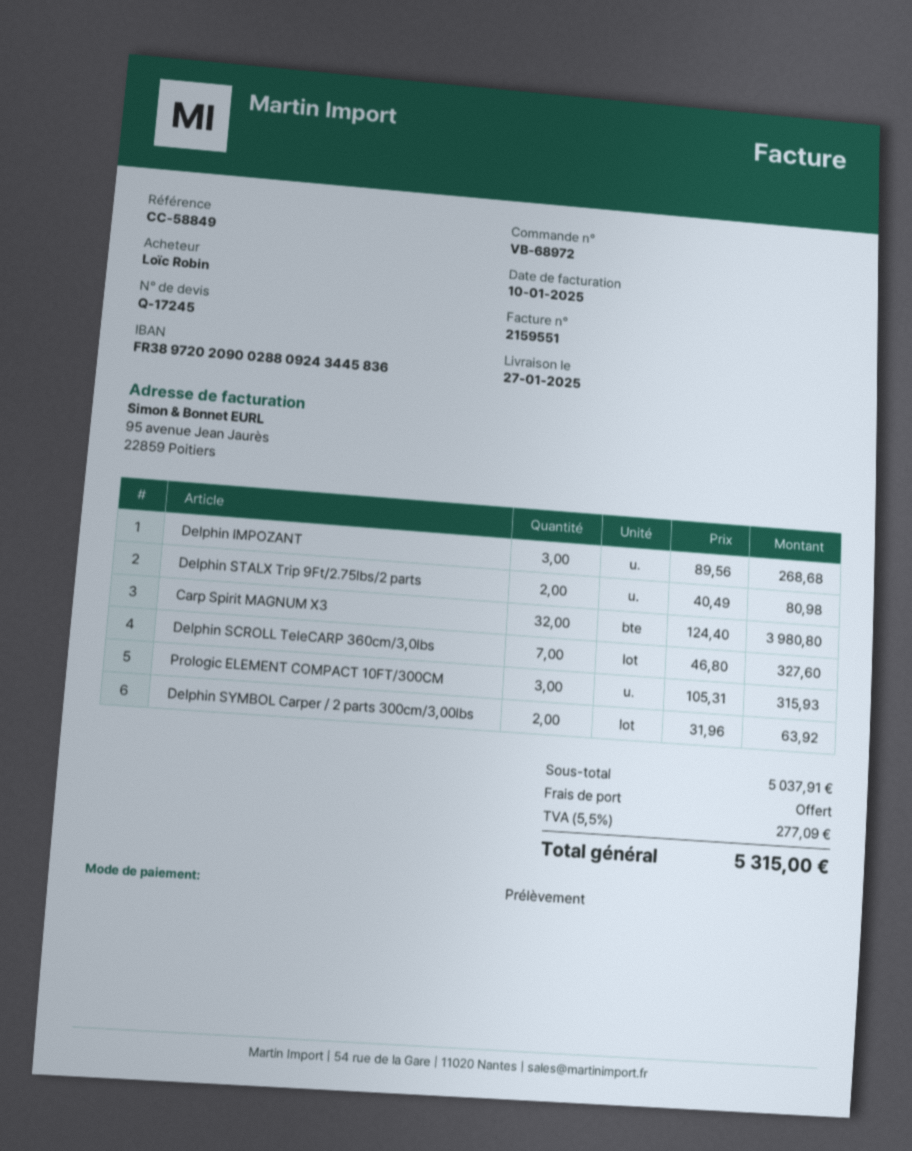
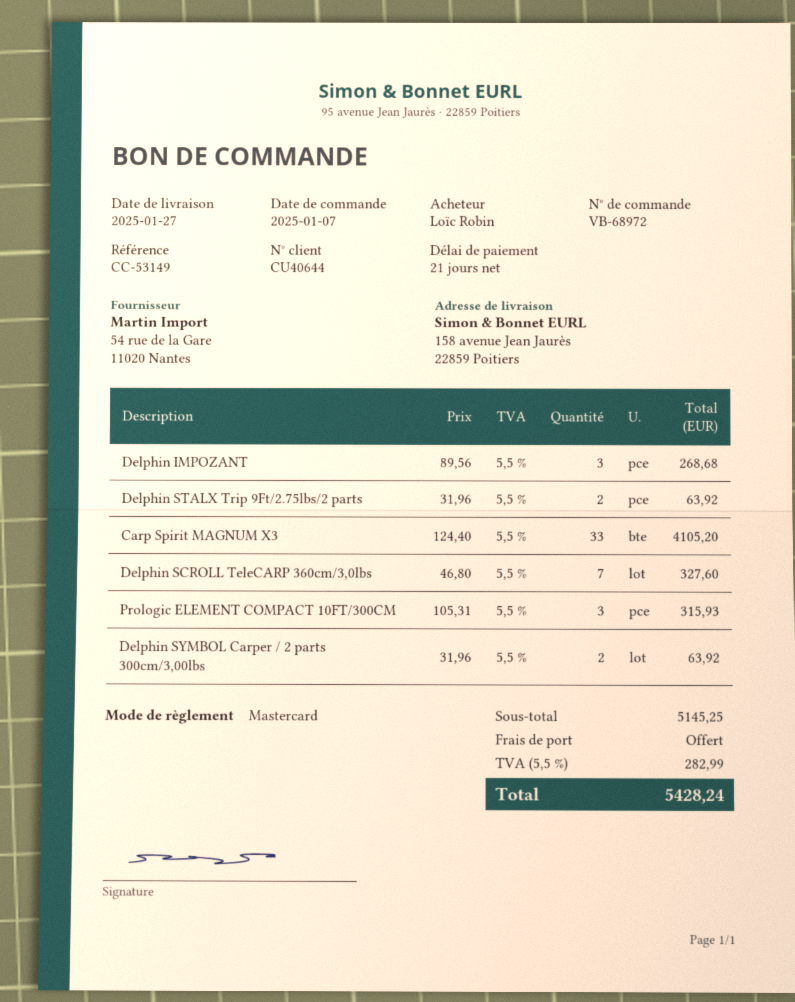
reference: CC-58849 -> CC-53149
payment method: direct debit -> Mastercard
Delphin STALX Trip 9Ft/2.75lbs/2 parts: 2 x 40.49 = 80.98 -> 2 x 31.96 = 63.92
Carp Spirit MAGNUM X3: 32 x 124.40 = 3980.80 -> 33 x 124.40 = 4105.20
subtotal: 5037.91 -> 5145.25
tax: 5.5% = 277.09 -> 5.5% = 282.99
total: 5315.00 -> 5428.24

